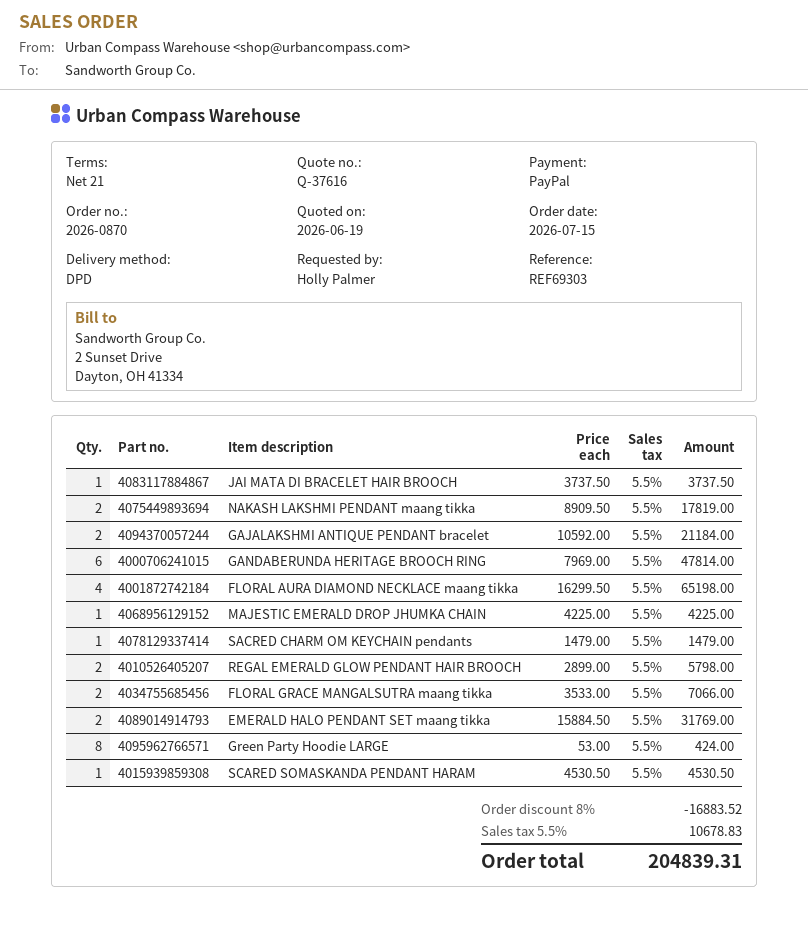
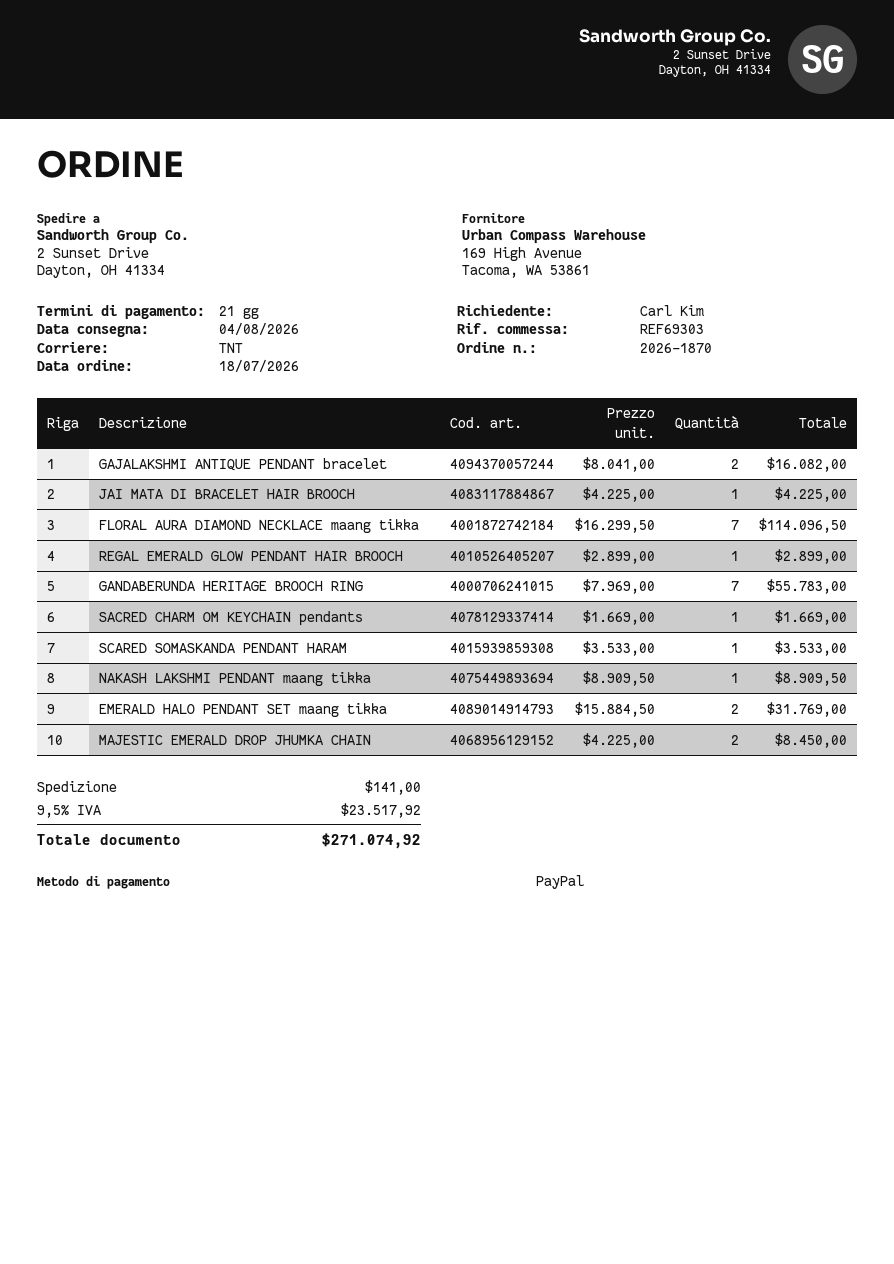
order number: 2026-0870 -> 2026-1870
order date: 2026-07-15 -> 2026-07-18
ordered by: Holly Palmer -> Carl Kim
shipping method: DPD -> TNT
JAI MATA DI BRACELET HAIR BROOCH: 1 x 3737.50 = 3737.50 -> 1 x 4225.00 = 4225.00
NAKASH LAKSHMI PENDANT maang tikka: 2 x 8909.50 = 17819.00 -> 1 x 8909.50 = 8909.50
GAJALAKSHMI ANTIQUE PENDANT bracelet: 2 x 10592.00 = 21184.00 -> 2 x 8041.00 = 16082.00
GANDABERUNDA HERITAGE BROOCH RING: 6 x 7969.00 = 47814.00 -> 7 x 7969.00 = 55783.00
FLORAL AURA DIAMOND NECKLACE maang tikka: 4 x 16299.50 = 65198.00 -> 7 x 16299.50 = 114096.50
MAJESTIC EMERALD DROP JHUMKA CHAIN: 1 x 4225.00 = 4225.00 -> 2 x 4225.00 = 8450.00
SACRED CHARM OM KEYCHAIN pendants: 1 x 1479.00 = 1479.00 -> 1 x 1669.00 = 1669.00
REGAL EMERALD GLOW PENDANT HAIR BROOCH: 2 x 2899.00 = 5798.00 -> 1 x 2899.00 = 2899.00
FLORAL GRACE MANGALSUTRA maang tikka: 2 x 3533.00 = 7066.00 -> none
Green Party Hoodie LARGE: 8 x 53.00 = 424.00 -> none
SCARED SOMASKANDA PENDANT HARAM: 1 x 4530.50 = 4530.50 -> 1 x 3533.00 = 3533.00
discount: 8% = 16883.52 -> none
shipping: none -> 141.00
tax: 5.5% = 10678.83 -> 9.5% = 23517.92
total: 204839.31 -> 271074.92

